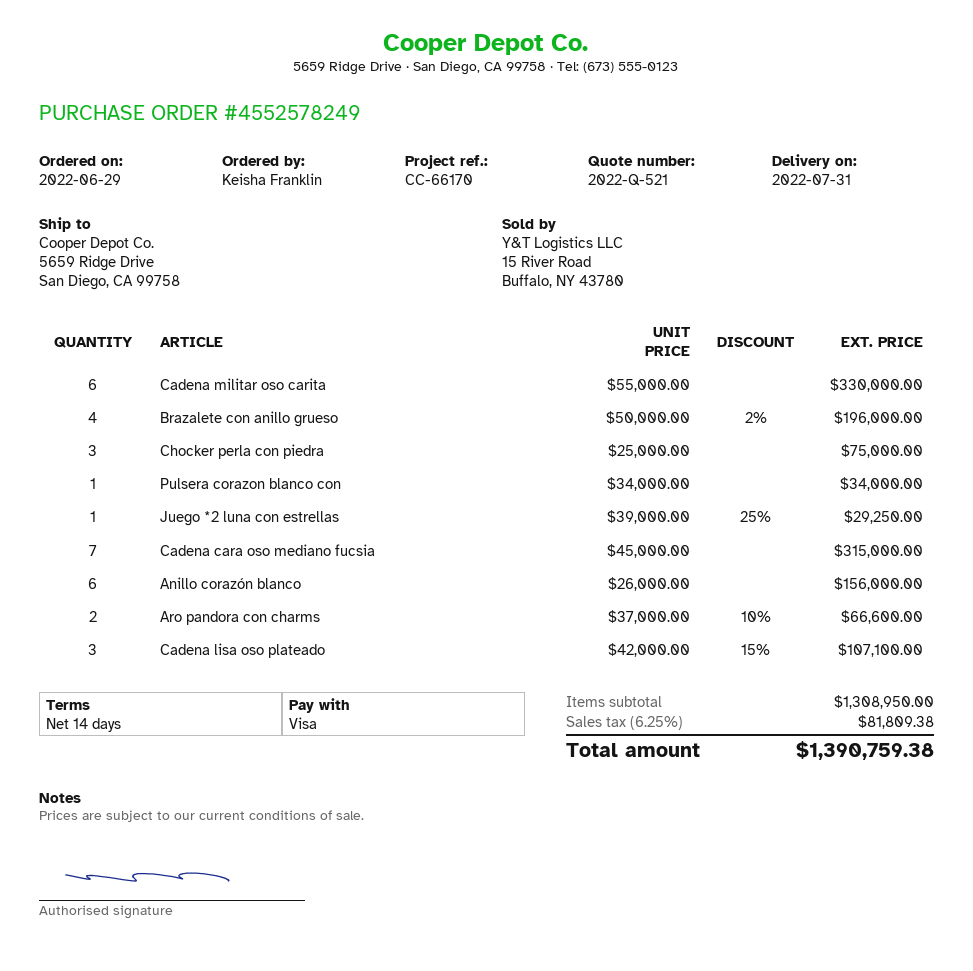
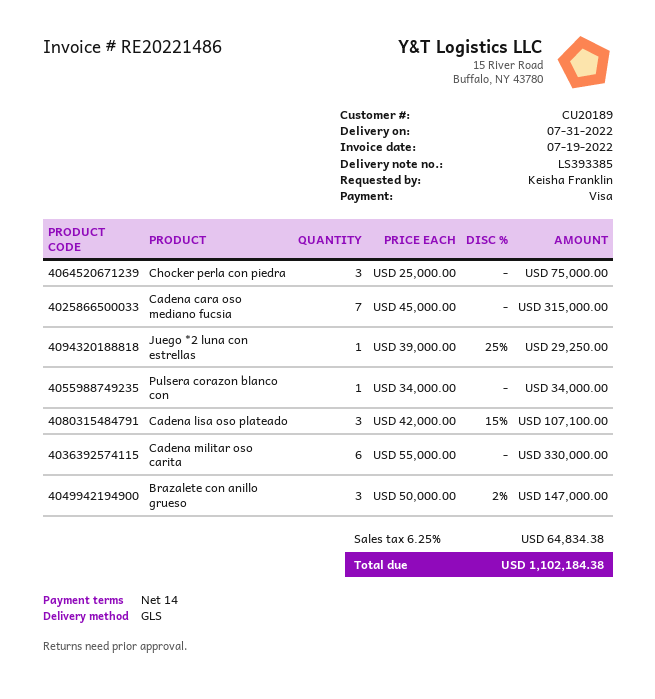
Brazalete con anillo grueso: 4 x 50000.00 - 2% = 196000.00 -> 3 x 50000.00 - 2% = 147000.00
Anillo corazón blanco: 6 x 26000.00 = 156000.00 -> none
Aro pandora con charms: 2 x 37000.00 - 10% = 66600.00 -> none
tax: 6.25% = 81809.38 -> 6.25% = 64834.38
total: 1390759.38 -> 1102184.38

